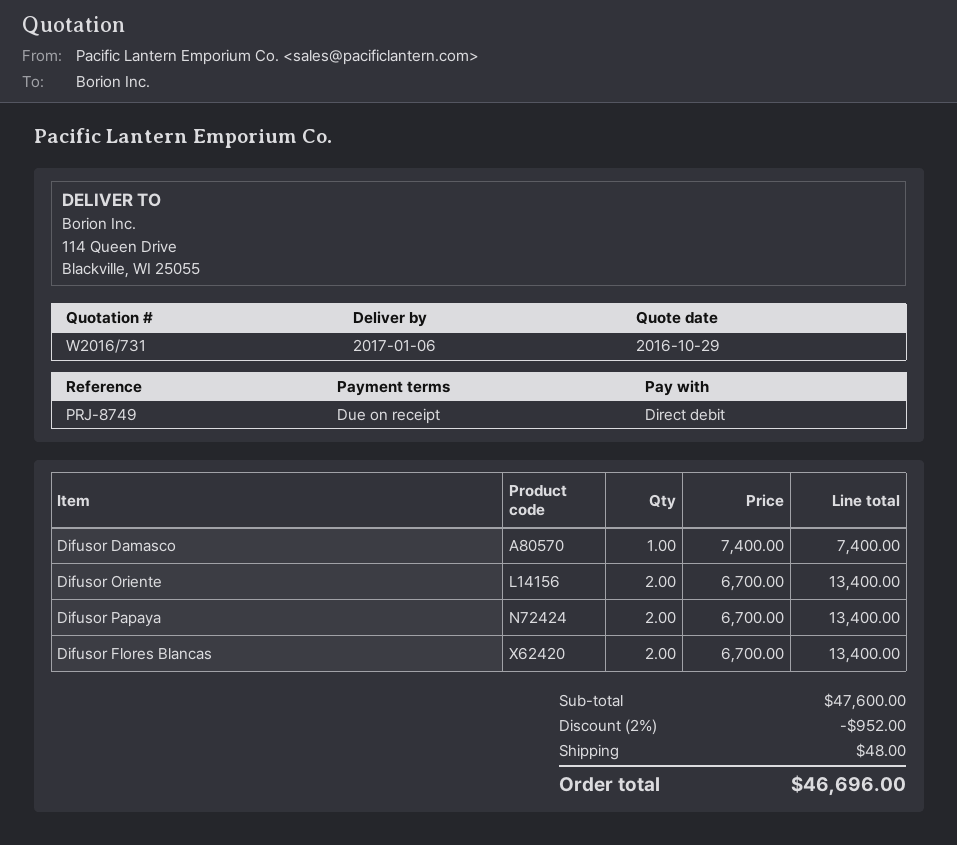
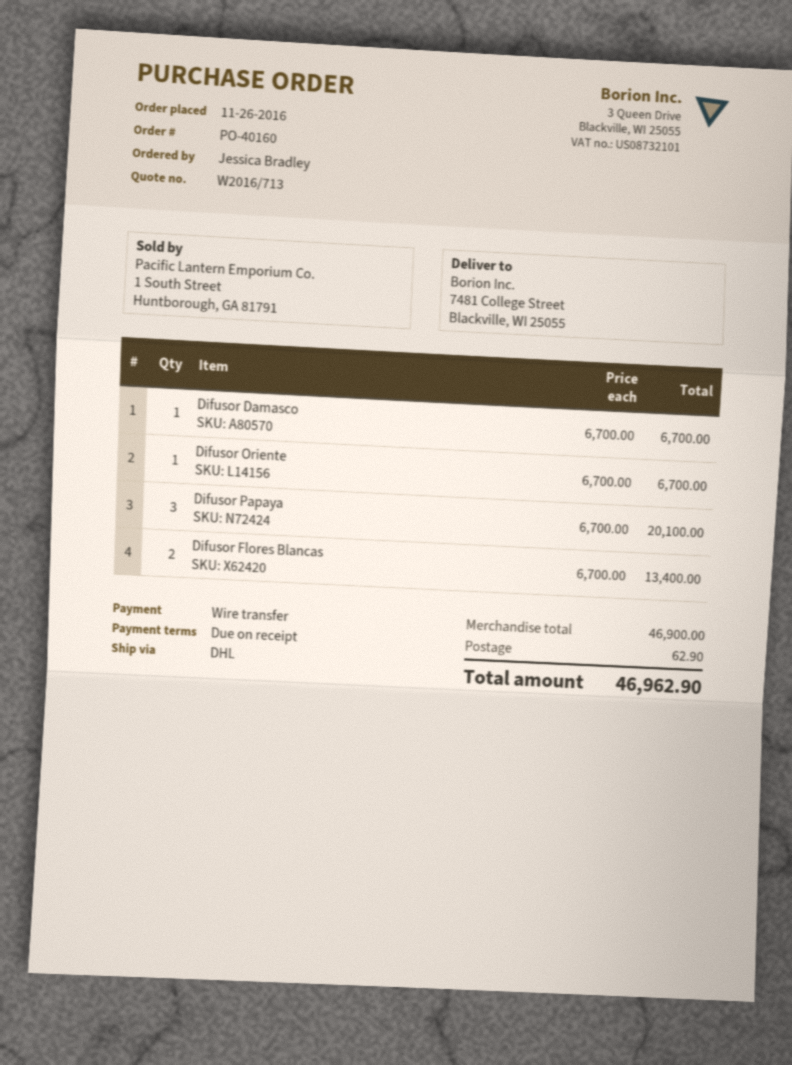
quote number: W2016/731 -> W2016/713
payment method: direct debit -> bank transfer
ship to: 114 Queen Drive, Blackville, WI 25055 -> 7481 College Street, Blackville, WI 25055
Difusor Damasco: 1 x 7400.00 = 7400.00 -> 1 x 6700.00 = 6700.00
Difusor Oriente: 2 x 6700.00 = 13400.00 -> 1 x 6700.00 = 6700.00
Difusor Papaya: 2 x 6700.00 = 13400.00 -> 3 x 6700.00 = 20100.00
subtotal: 47600.00 -> 46900.00
discount: 2% = 952.00 -> none
shipping: 48.00 -> 62.90
total: 46696.00 -> 46962.90

